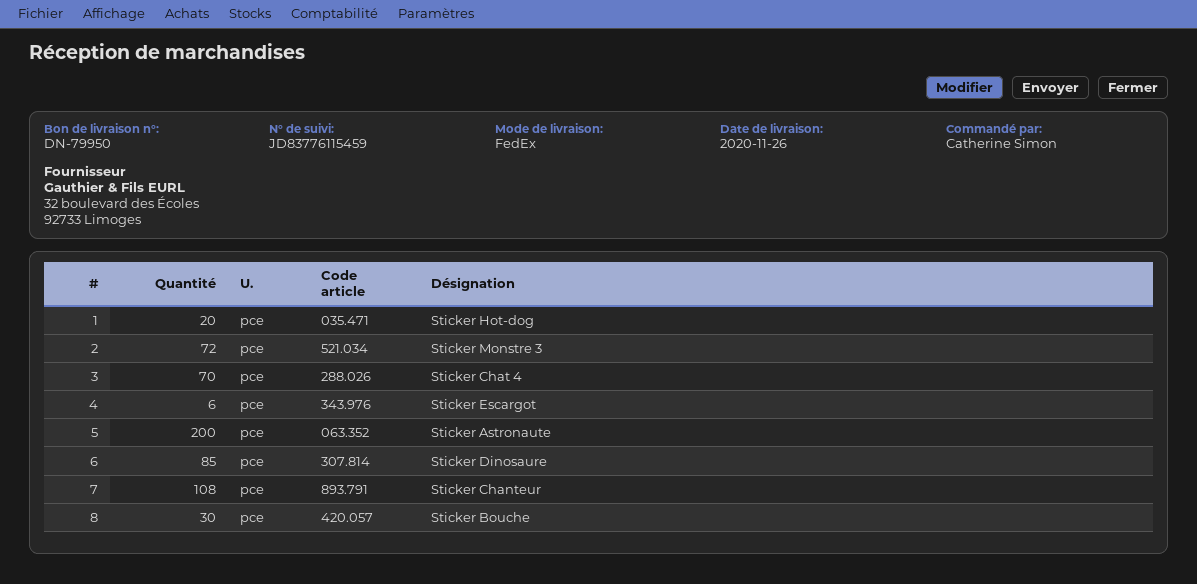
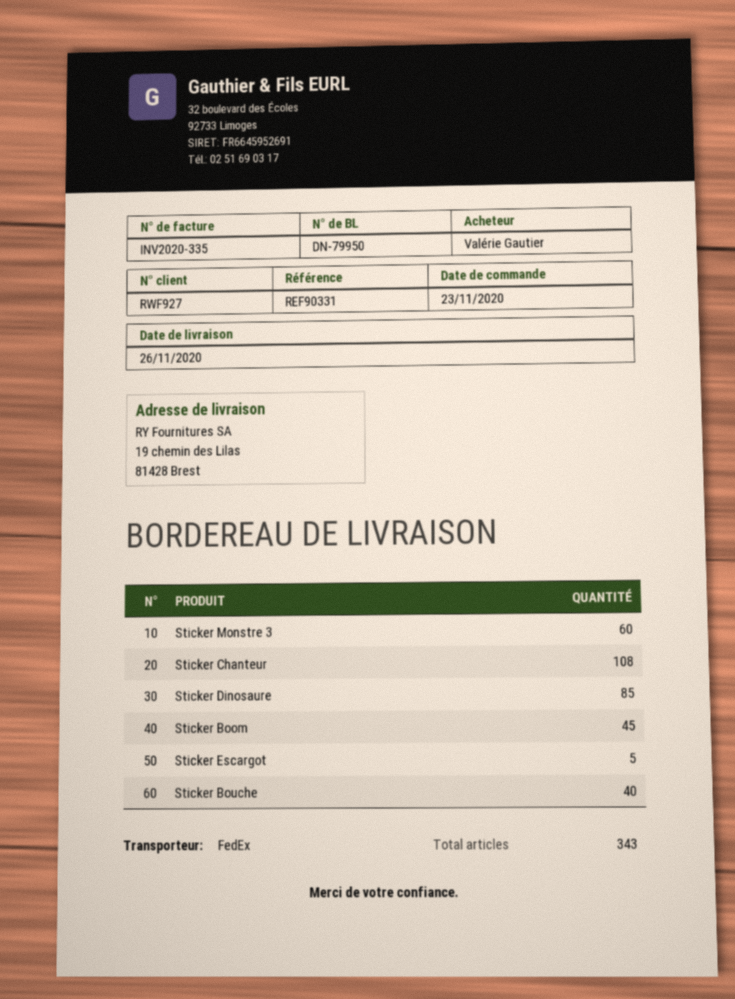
ordered by: Catherine Simon -> Valérie Gautier
Sticker Hot-dog: 20 -> none
Sticker Monstre 3: 72 -> 60
Sticker Chat 4: 70 -> none
Sticker Escargot: 6 -> 5
Sticker Astronaute: 200 -> none
Sticker Bouche: 30 -> 40
Sticker Boom: none -> 45

